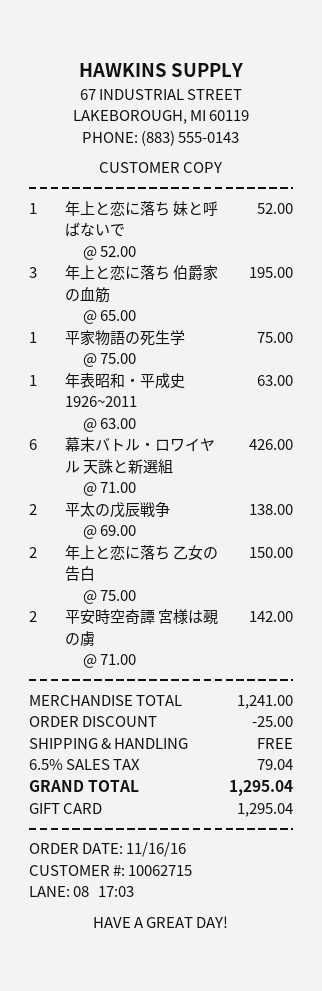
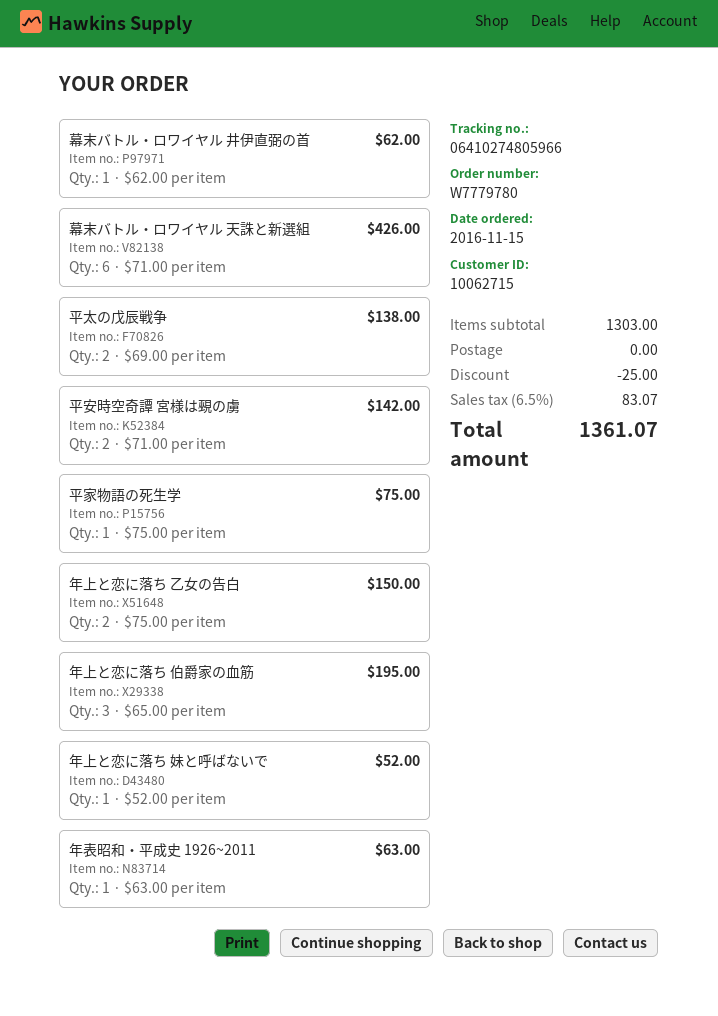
order date: 2016-11-16 -> 2016-11-15
幕末バトル・ロワイヤル 井伊直弼の首: none -> 1 x 62.00 = 62.00
subtotal: 1241.00 -> 1303.00
tax: 6.5% = 79.04 -> 6.5% = 83.07
total: 1295.04 -> 1361.07

